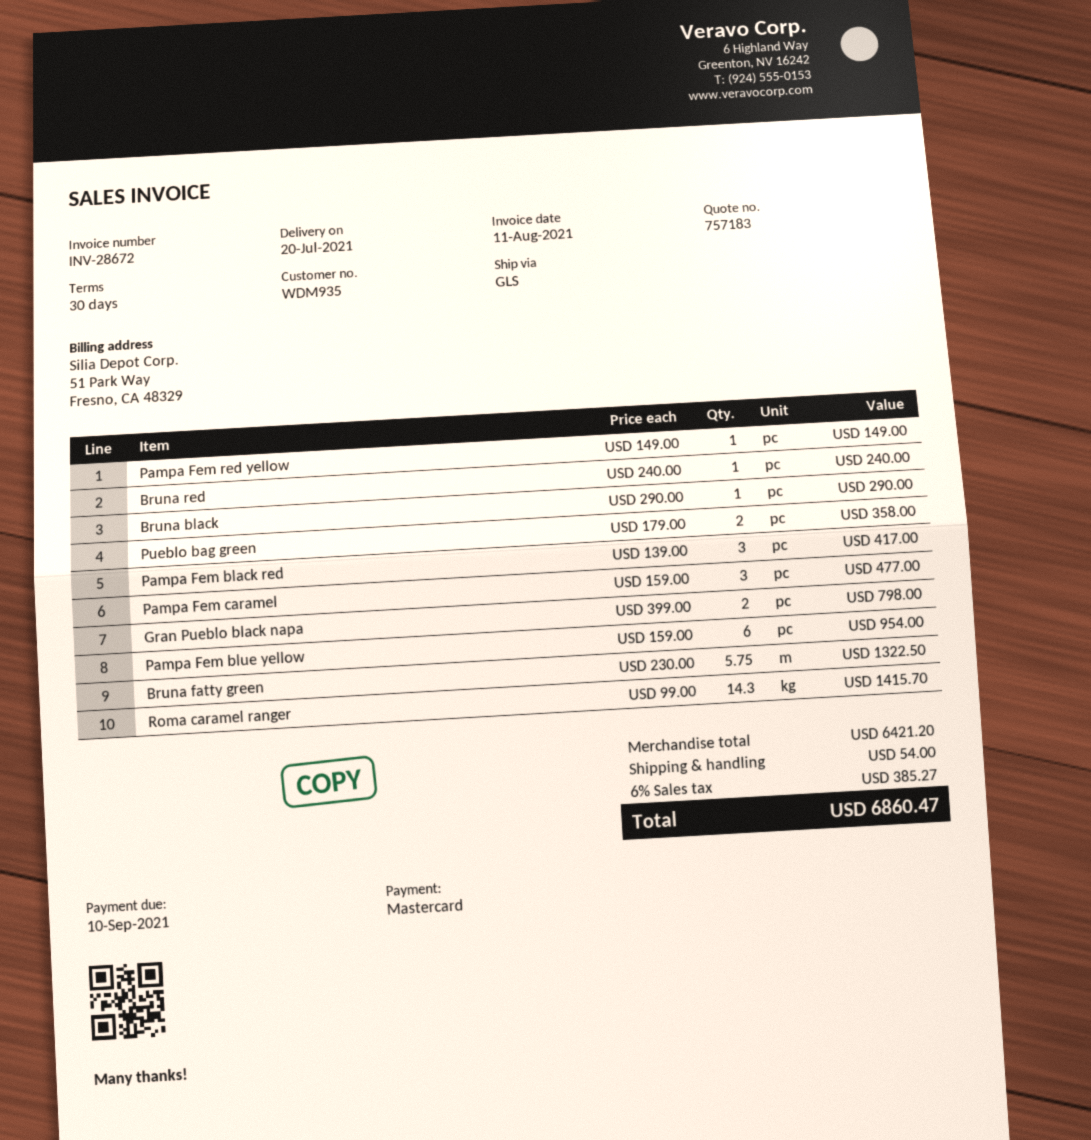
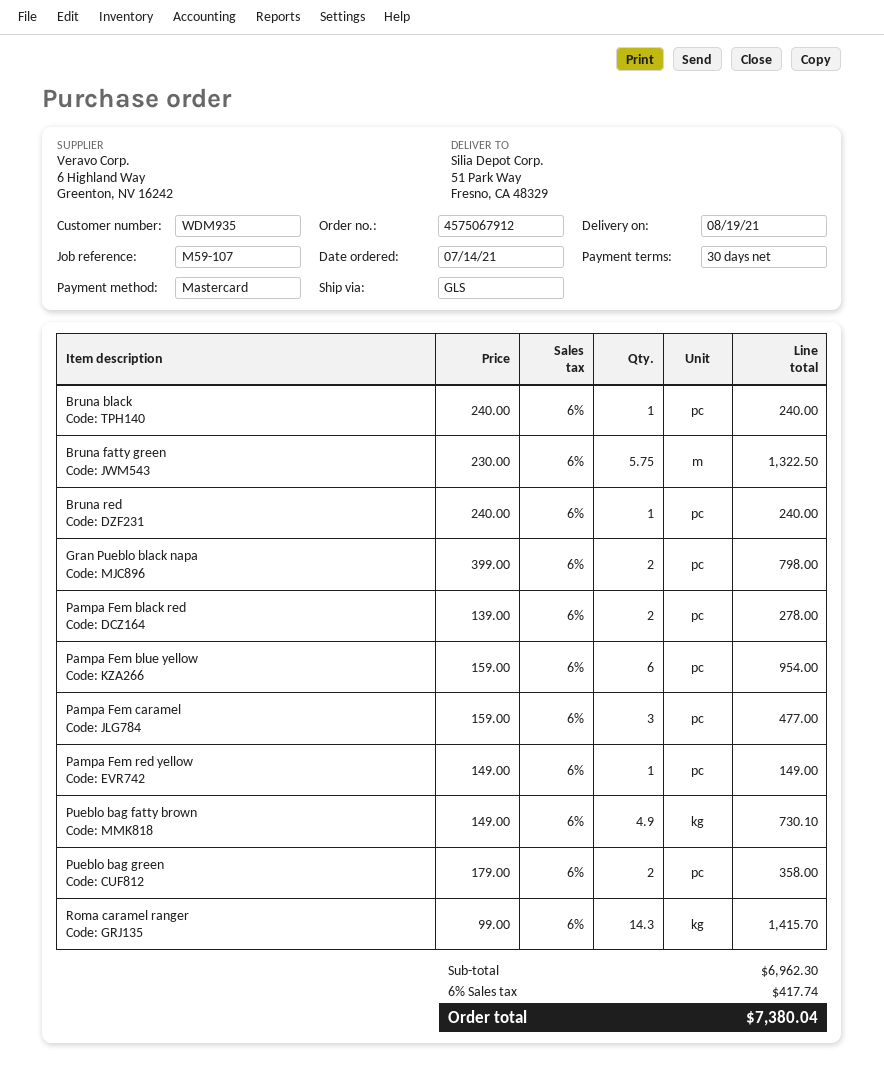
delivery date: 2021-07-20 -> 2021-08-19
Bruna black: 1 x 290.00 = 290.00 -> 1 x 240.00 = 240.00
Pampa Fem black red: 3 x 139.00 = 417.00 -> 2 x 139.00 = 278.00
Pueblo bag fatty brown: none -> 4.9 x 149.00 = 730.10
subtotal: 6421.20 -> 6962.30
shipping: 54.00 -> none
tax: 6% = 385.27 -> 6% = 417.74
total: 6860.47 -> 7380.04

